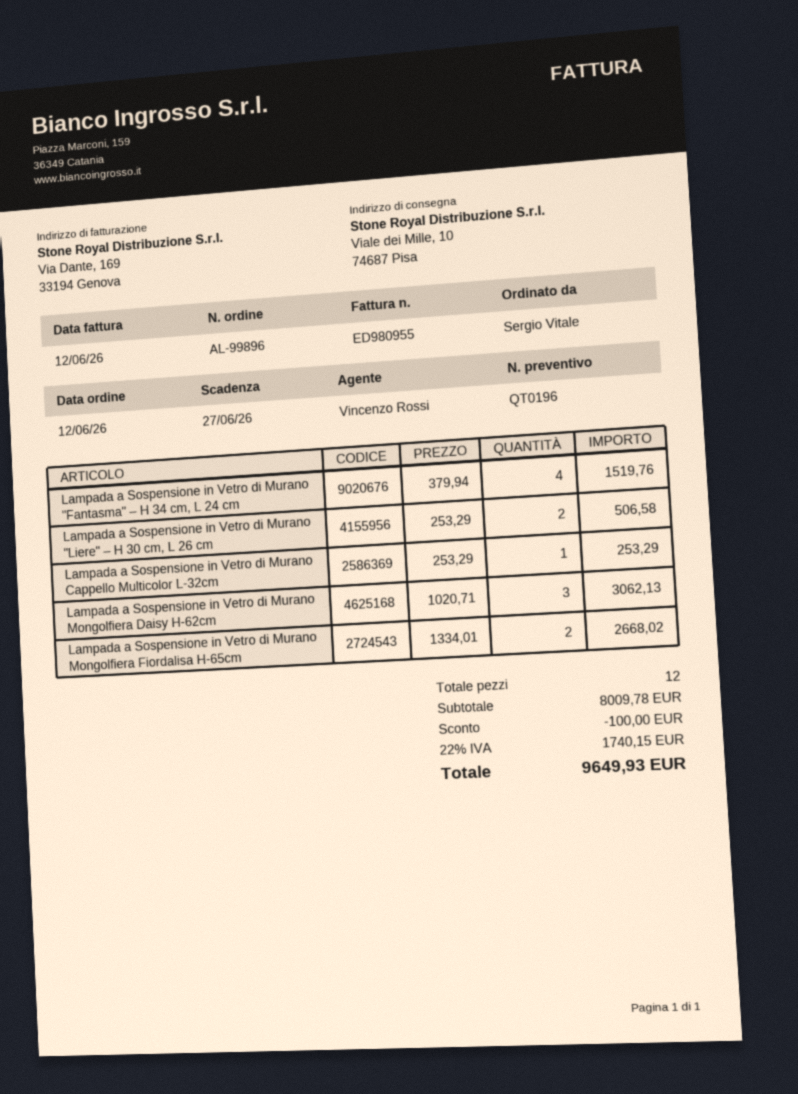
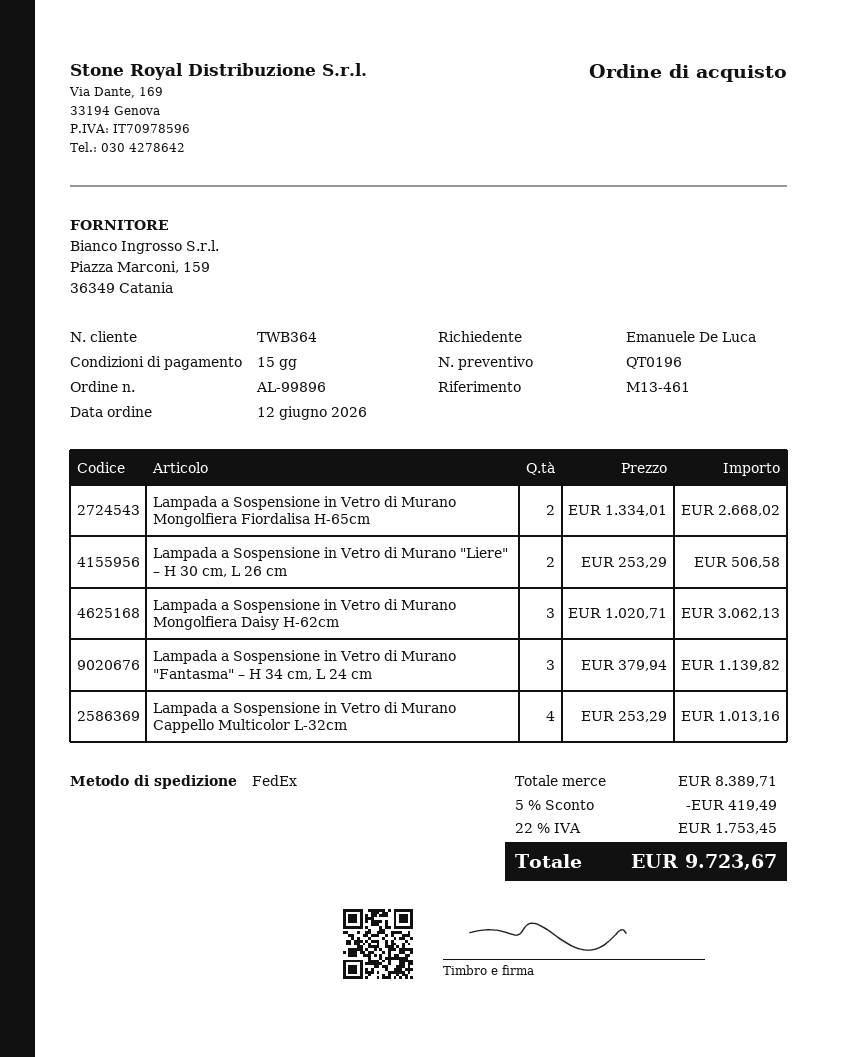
ordered by: Sergio Vitale -> Emanuele De Luca
Lampada a Sospensione in Vetro di Murano "Fantasma" – H 34 cm, L 24 cm: 4 x 379.94 = 1519.76 -> 3 x 379.94 = 1139.82
Lampada a Sospensione in Vetro di Murano Cappello Multicolor L-32cm: 1 x 253.29 = 253.29 -> 4 x 253.29 = 1013.16
subtotal: 8009.78 -> 8389.71
discount: 100.00 -> 419.49
tax: 22% = 1740.15 -> 22% = 1753.45
total: 9649.93 -> 9723.67

